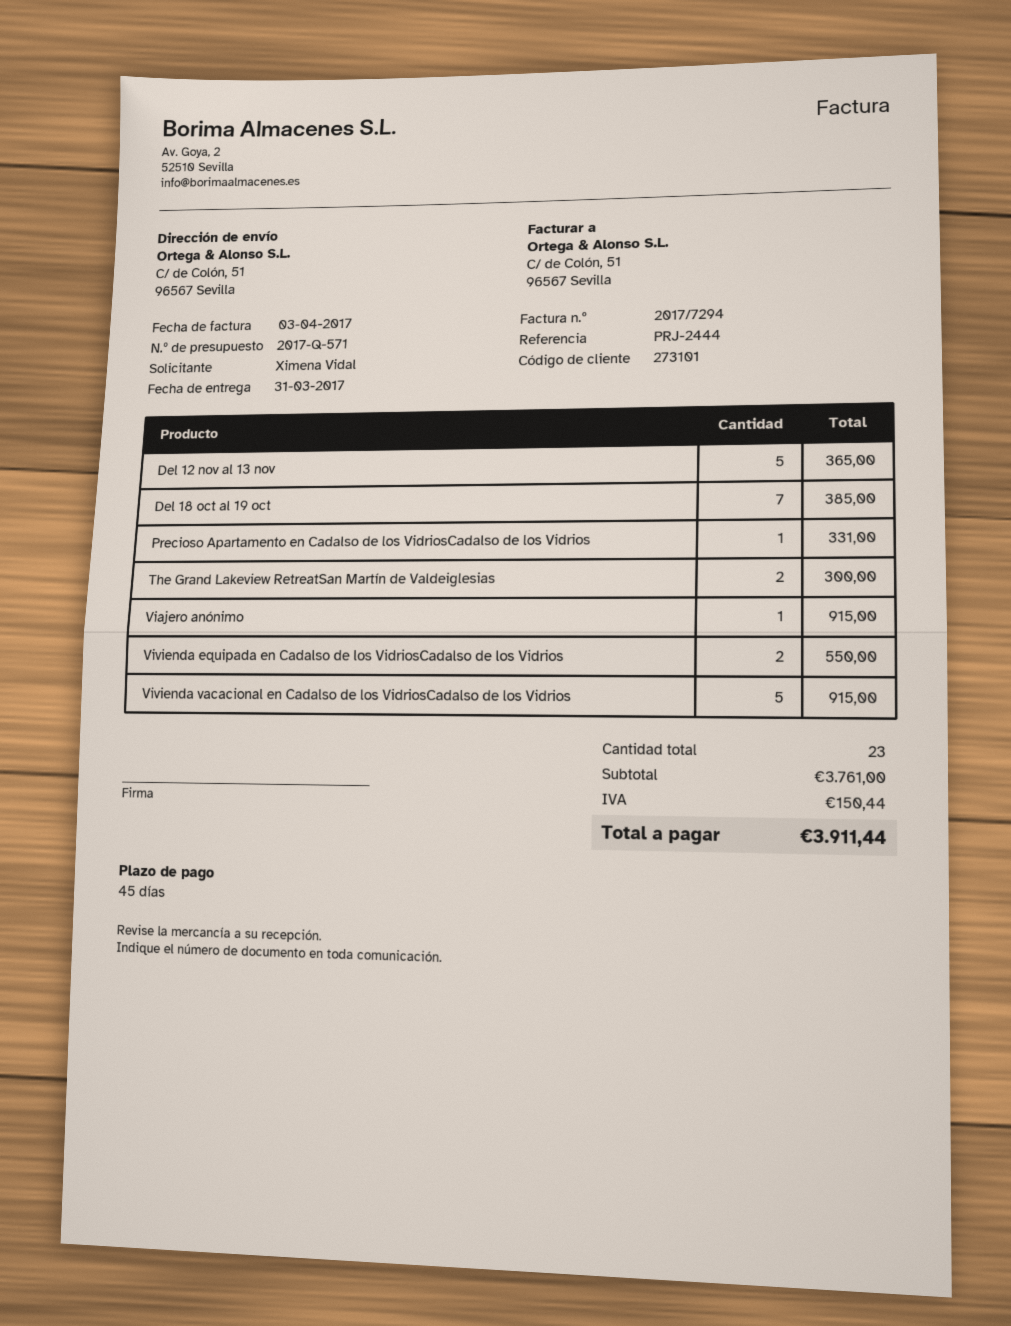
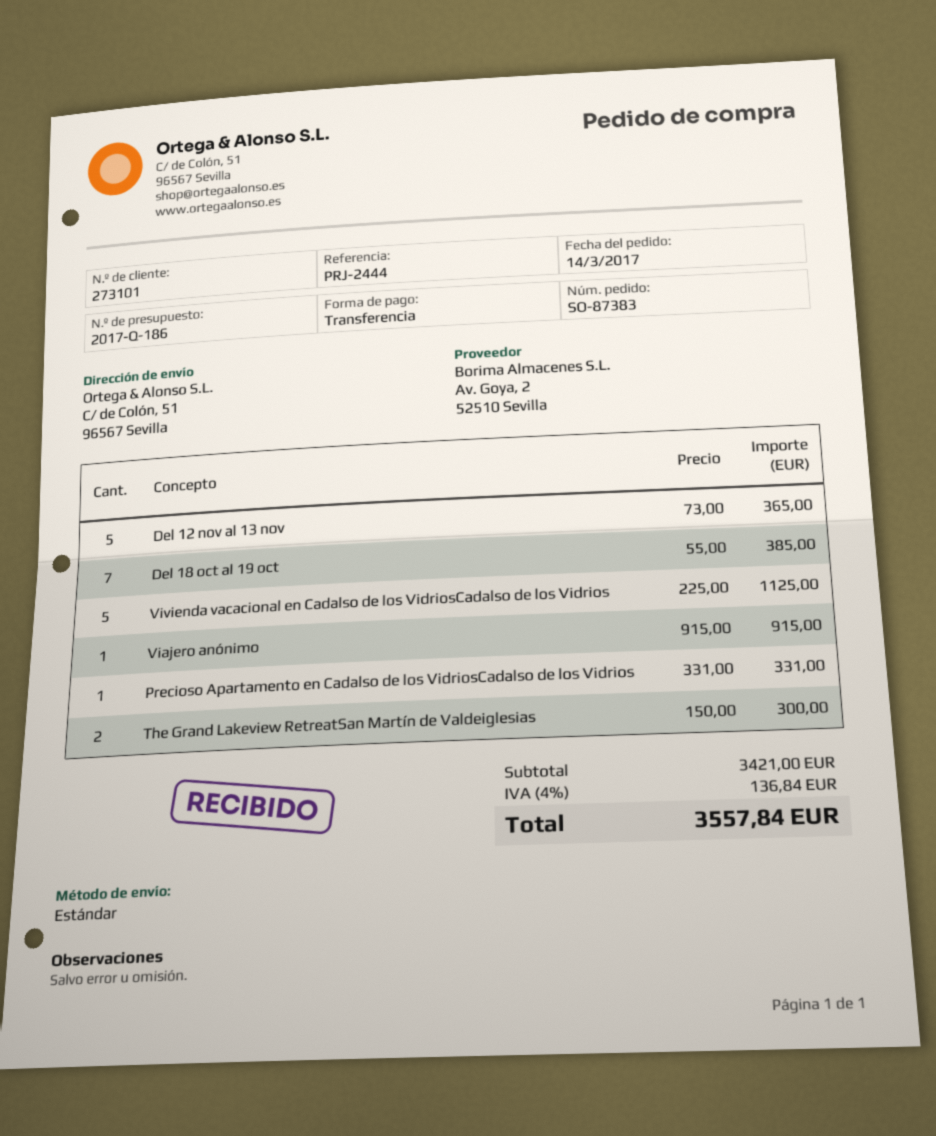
quote number: 2017-Q-571 -> 2017-Q-186
Vivienda equipada en Cadalso de los VidriosCadalso de los Vidrios: 2 for 550.00 -> none
Vivienda vacacional en Cadalso de los VidriosCadalso de los Vidrios: 5 for 915.00 -> 5 for 1125.00
subtotal: 3761.00 -> 3421.00
tax: 150.44 -> 136.84
total: 3911.44 -> 3557.84

